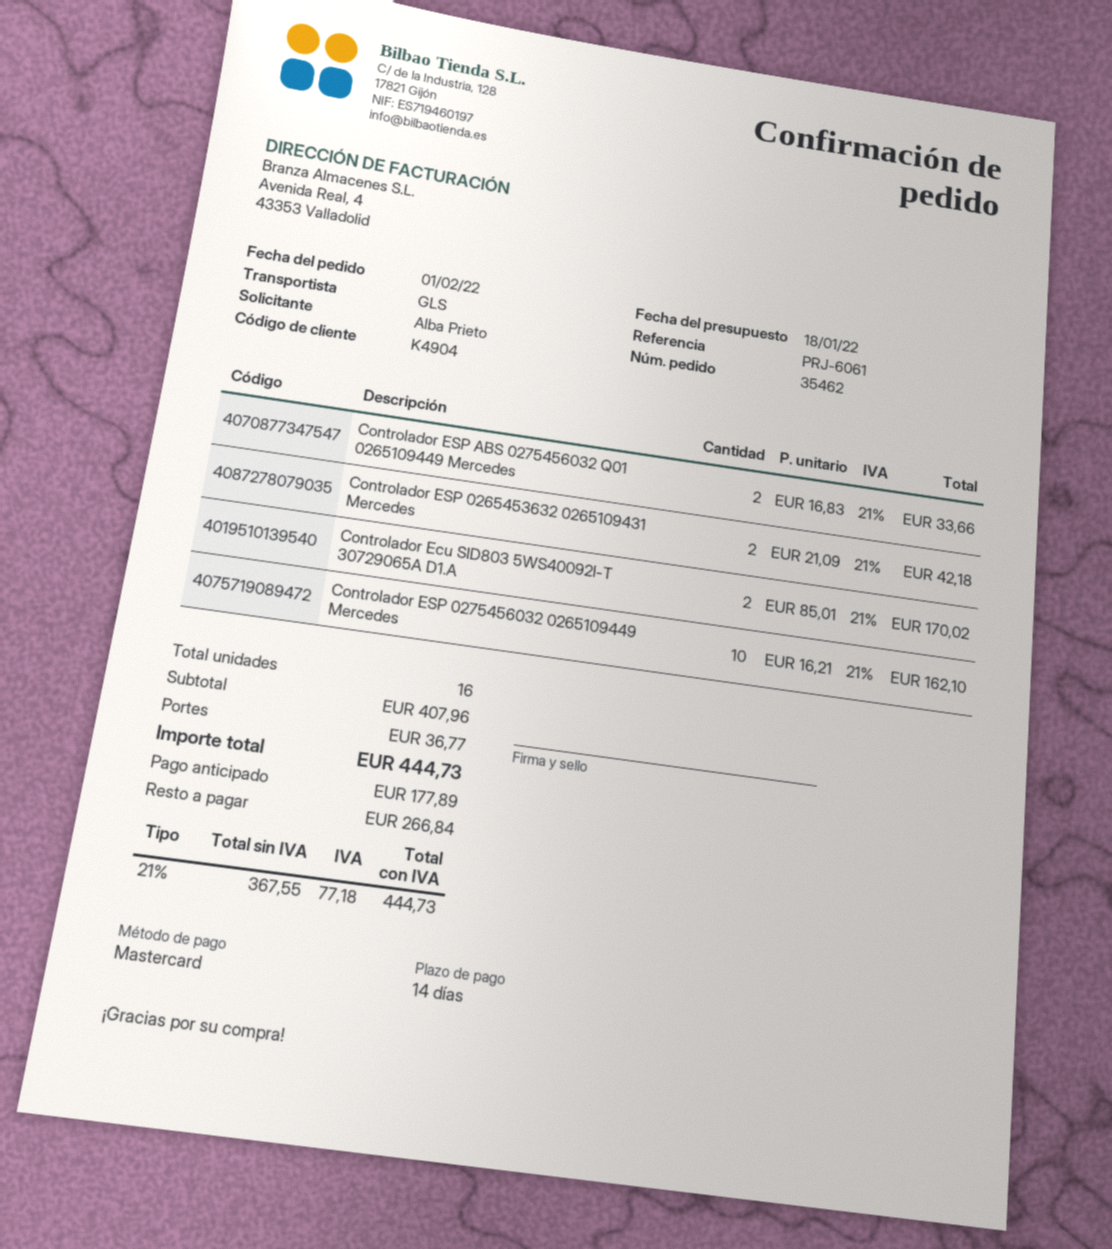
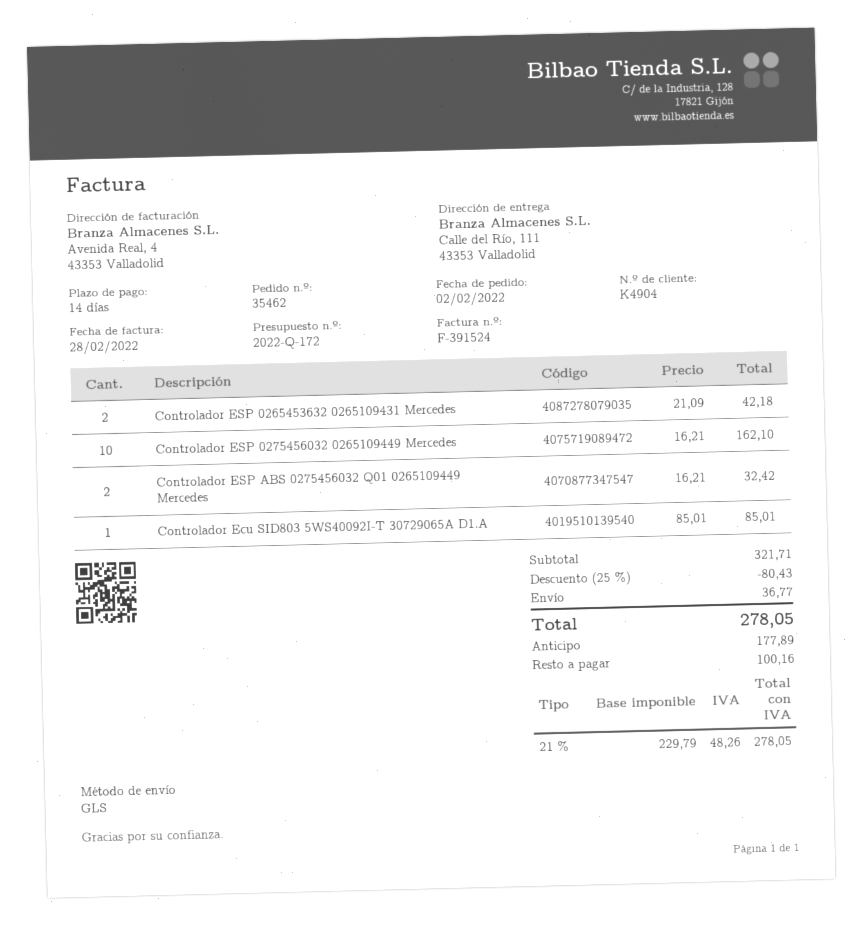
order date: 2022-02-01 -> 2022-02-02
Controlador ESP ABS 0275456032 Q01 0265109449 Mercedes: 2 x 16.83 = 33.66 -> 2 x 16.21 = 32.42
Controlador Ecu SID803 5WS40092I-T 30729065A D1.A: 2 x 85.01 = 170.02 -> 1 x 85.01 = 85.01
subtotal: 407.96 -> 321.71
discount: none -> 25% = 80.43
net: 367.55 -> 229.79
tax: 21% = 77.18 -> 21% = 48.26
total: 444.73 -> 278.05
balance: 266.84 -> 100.16

